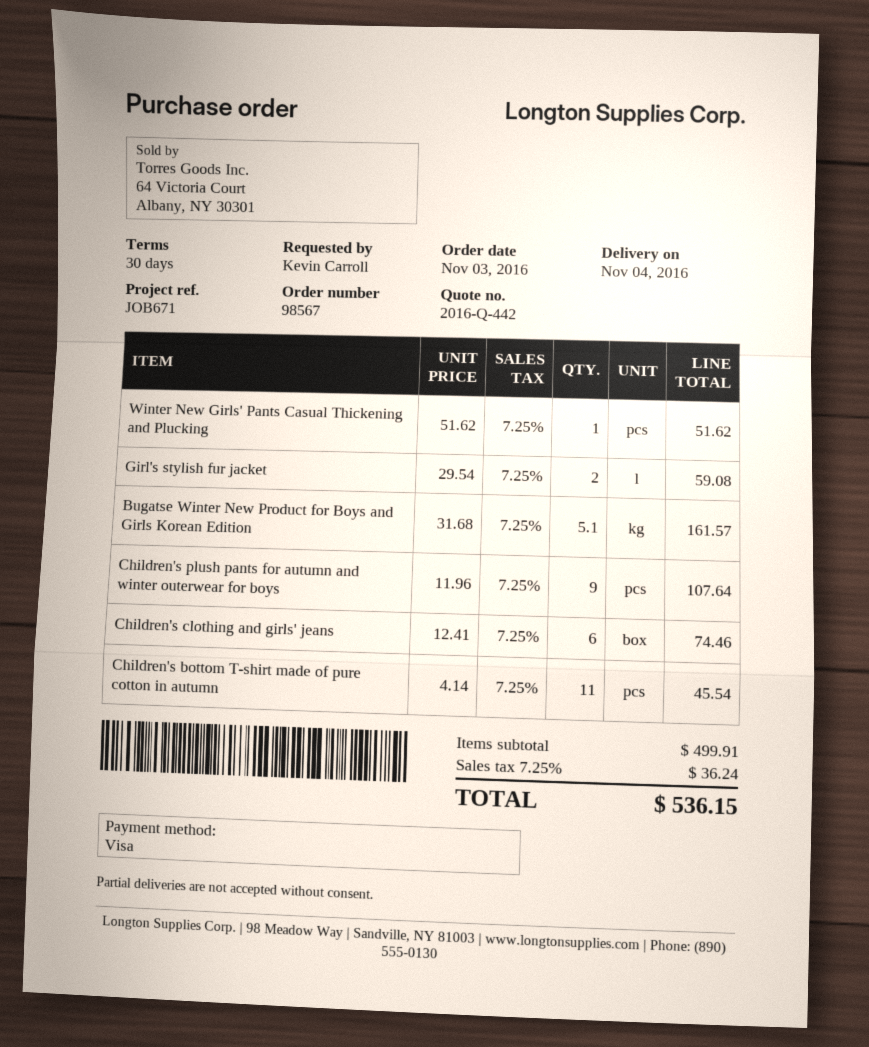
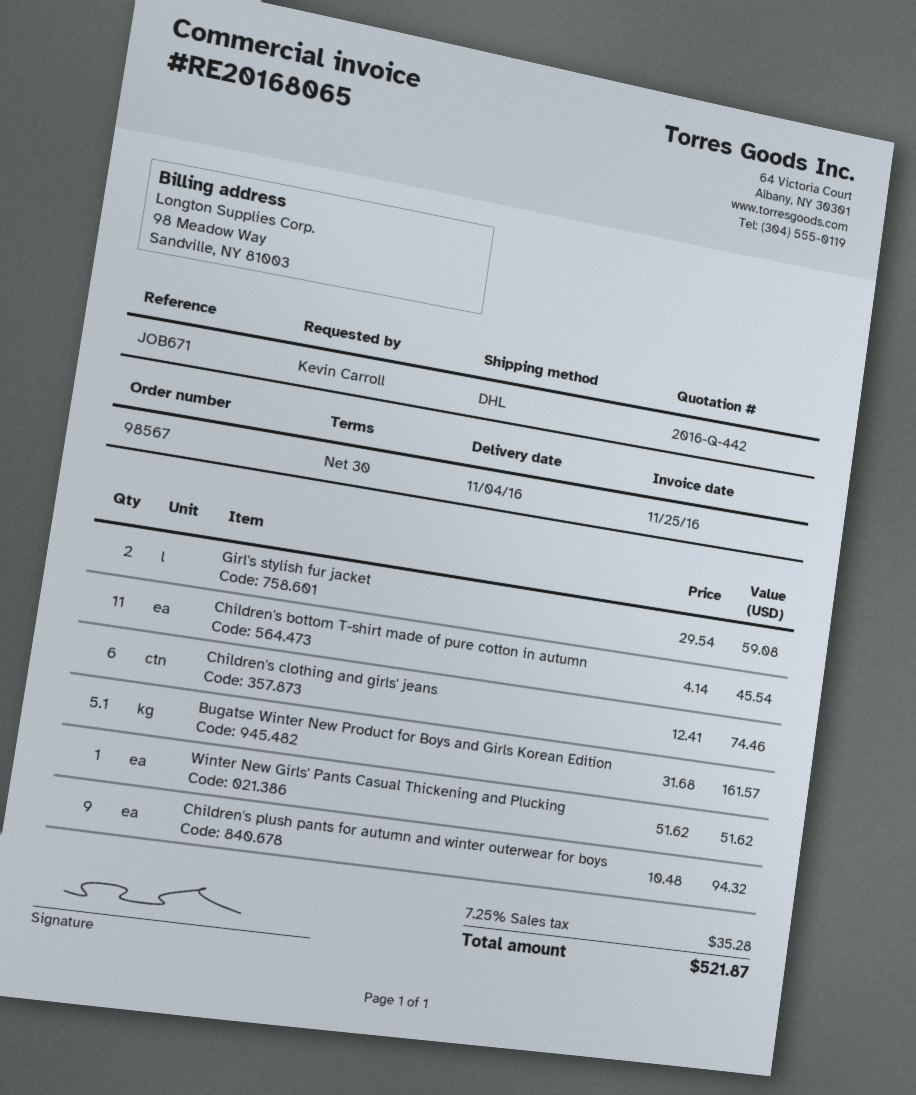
Children's plush pants for autumn and winter outerwear for boys: 9 x 11.96 = 107.64 -> 9 x 10.48 = 94.32
tax: 7.25% = 36.24 -> 7.25% = 35.28
total: 536.15 -> 521.87

